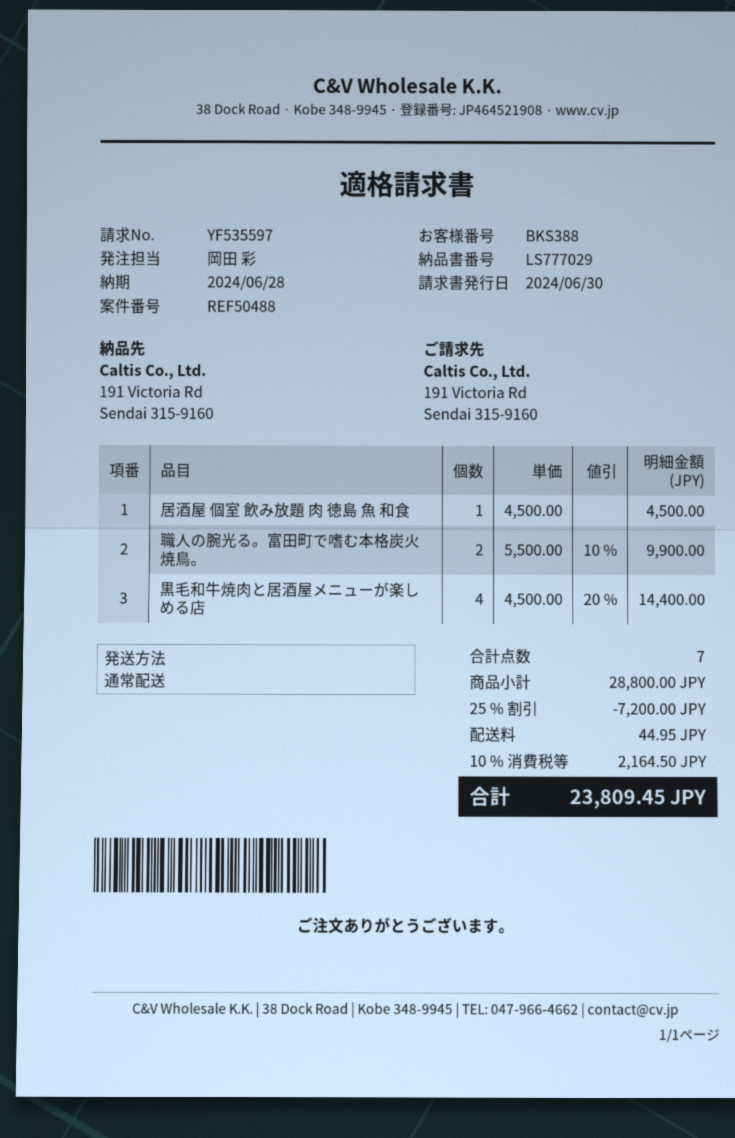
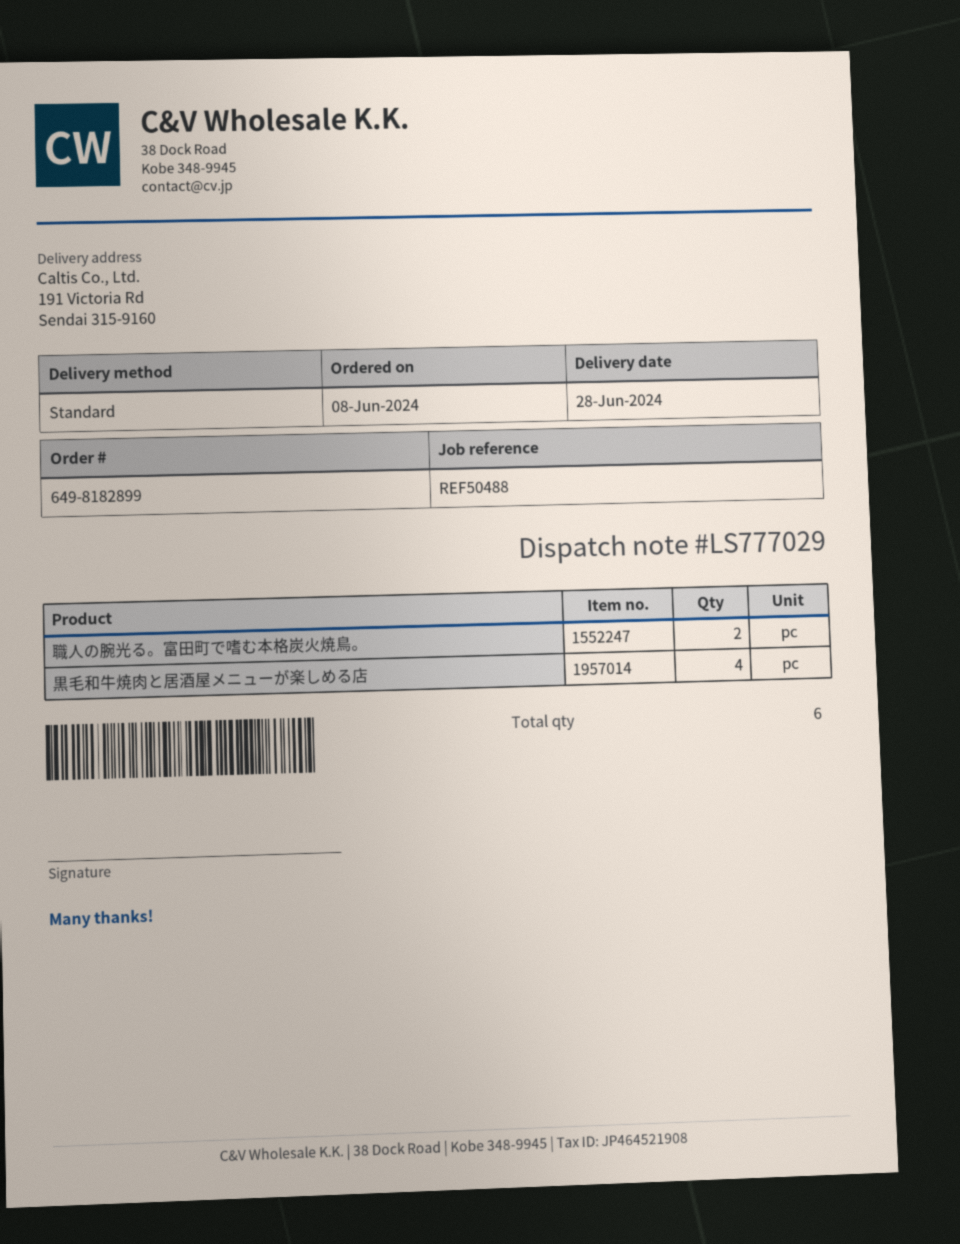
居酒屋 個室 飲み放題 肉 徳島 魚 和食: 1 -> none
total quantity: 7 -> 6

